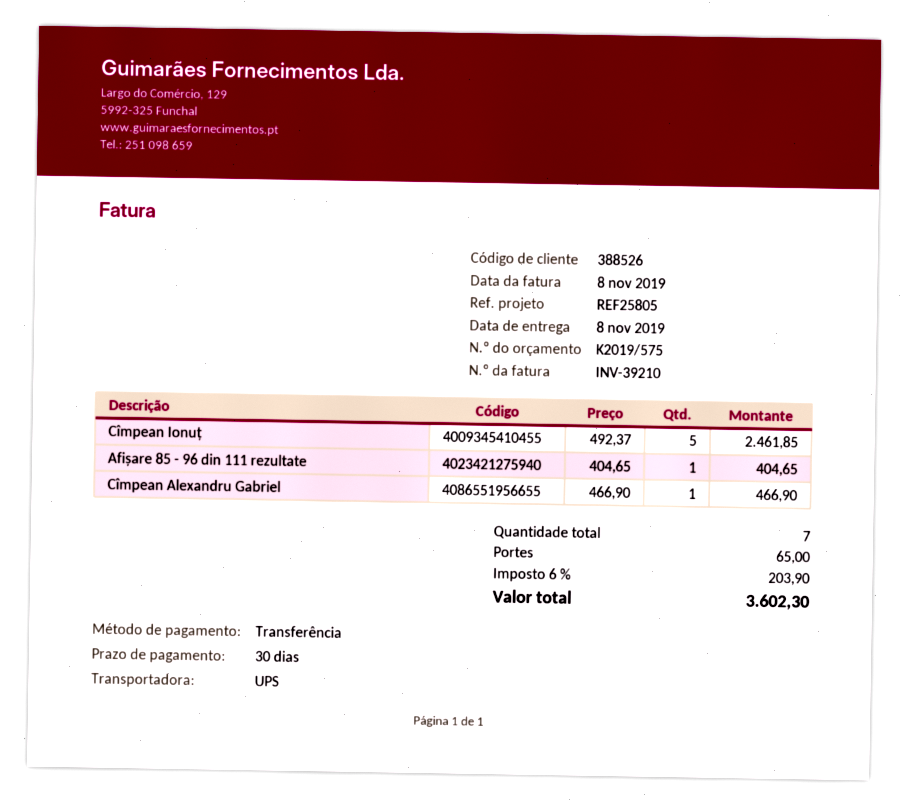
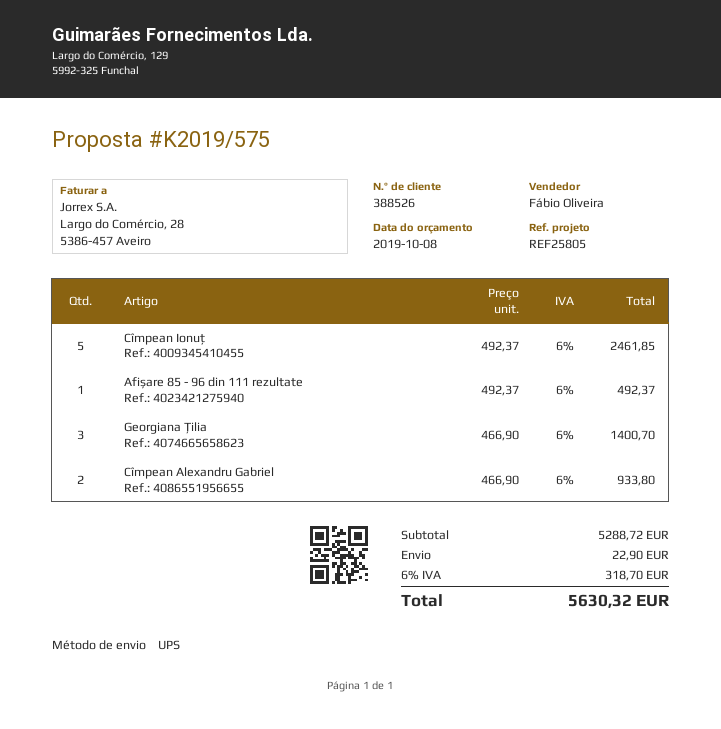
Afișare 85 - 96 din 111 rezultate: 1 x 404.65 = 404.65 -> 1 x 492.37 = 492.37
Cîmpean Alexandru Gabriel: 1 x 466.90 = 466.90 -> 2 x 466.90 = 933.80
Georgiana Țilia: none -> 3 x 466.90 = 1400.70
shipping: 65.00 -> 22.90
tax: 6% = 203.90 -> 6% = 318.70
total: 3602.30 -> 5630.32

